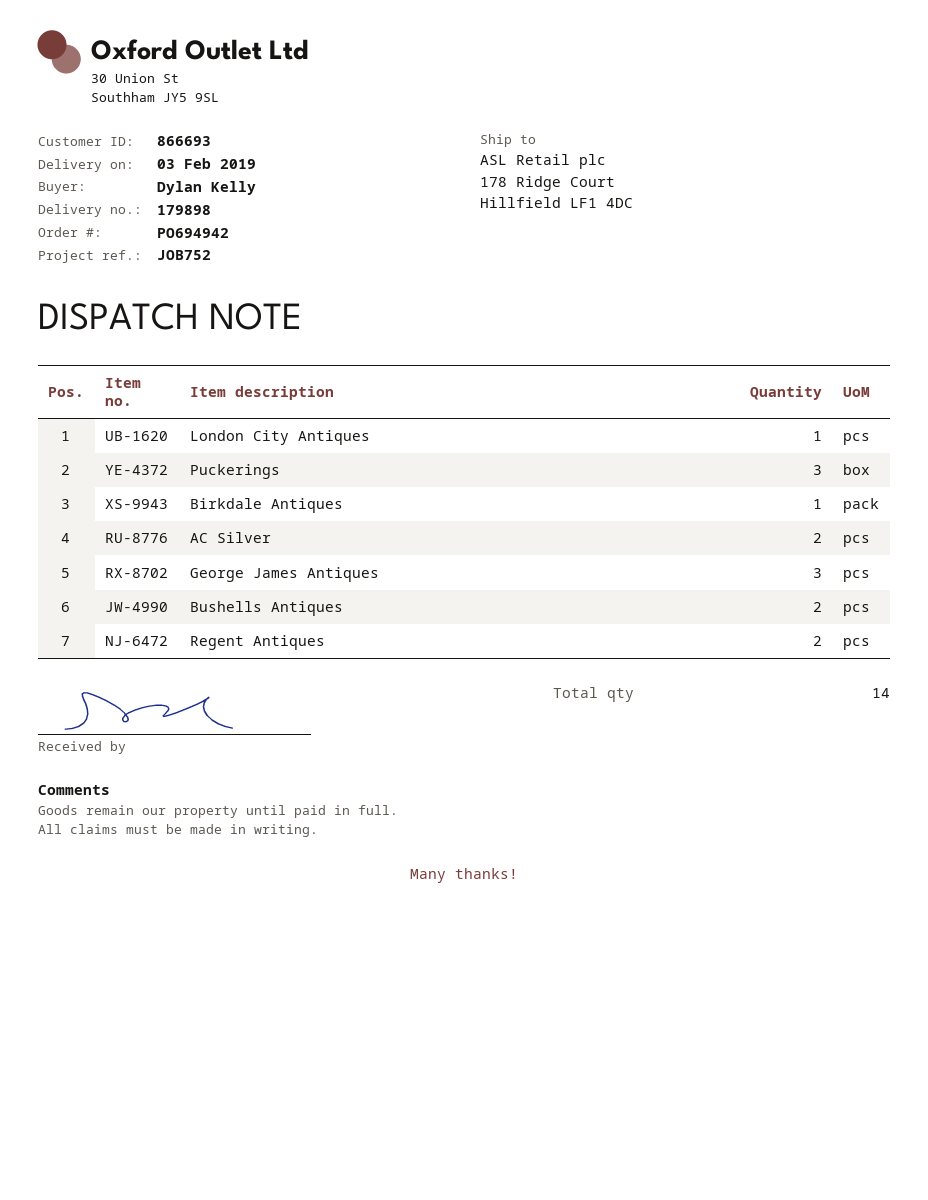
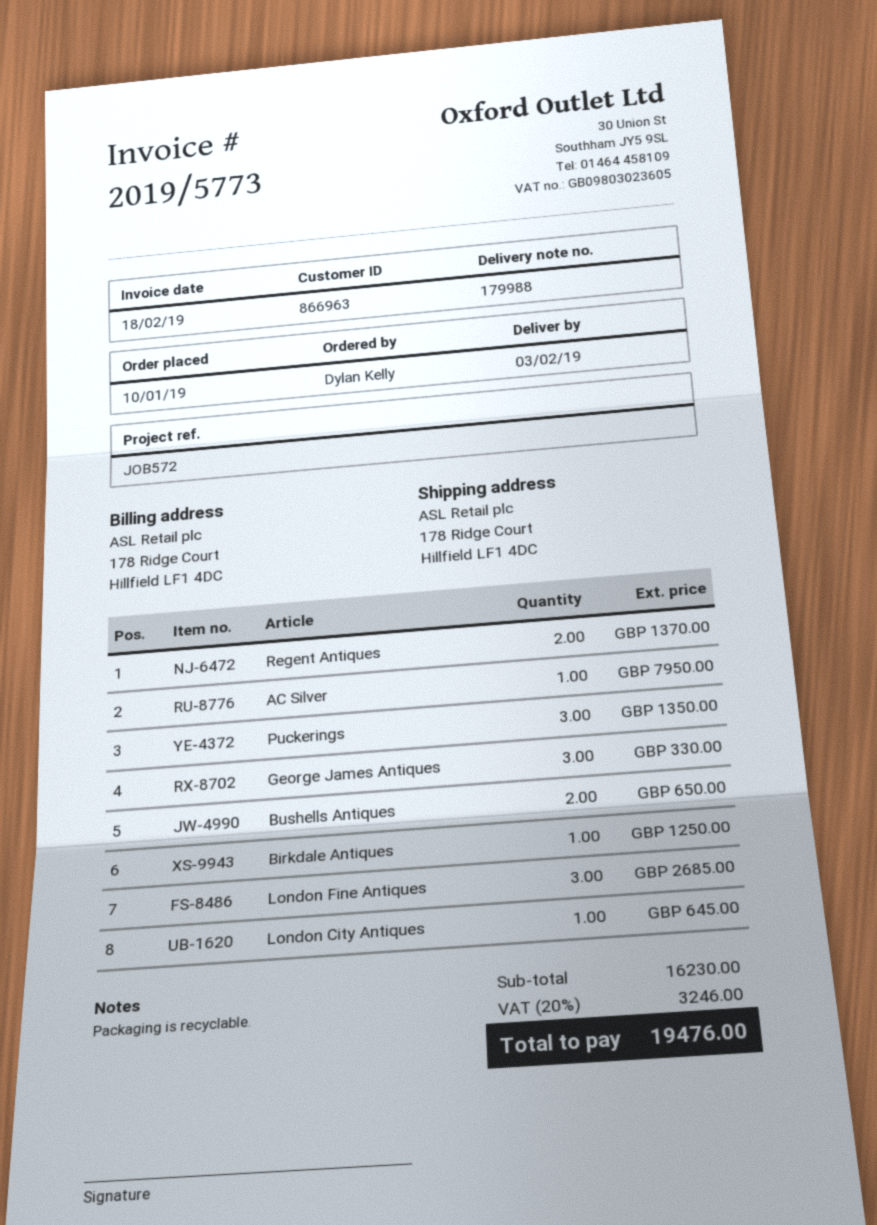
delivery note number: 179898 -> 179988
customer number: 866693 -> 866963
reference: JOB752 -> JOB572
AC Silver: 2 -> 1
London Fine Antiques: none -> 3

